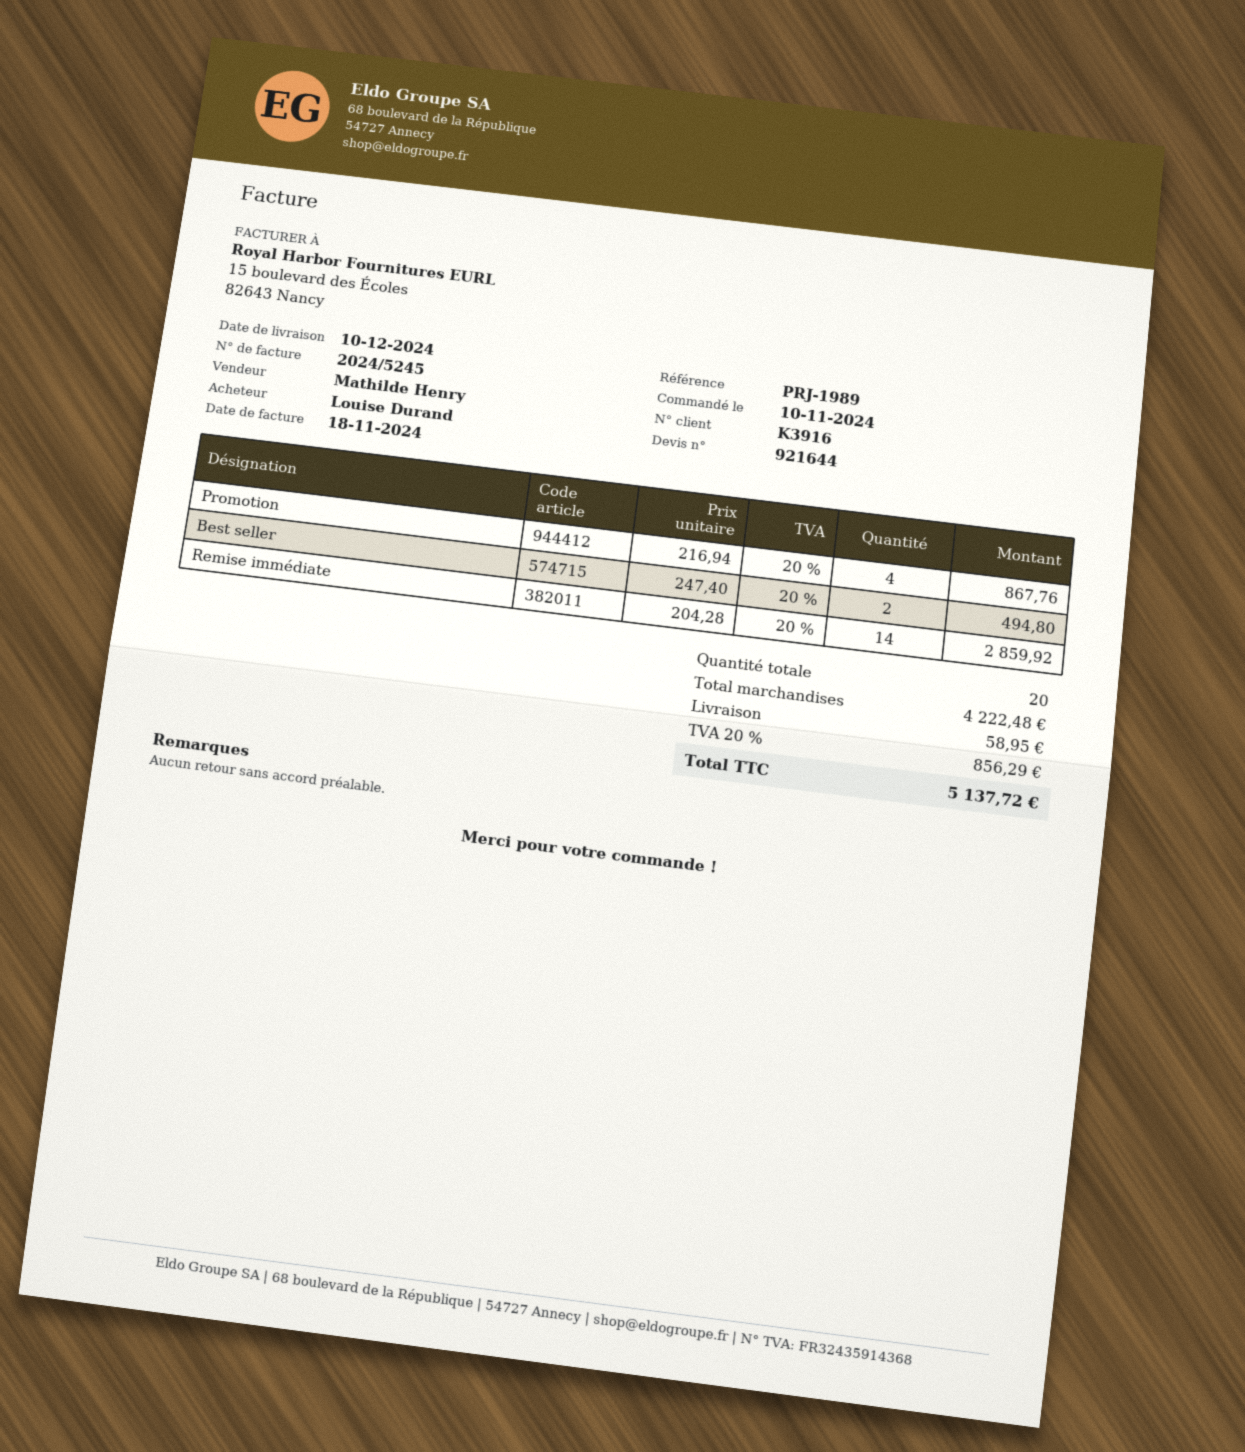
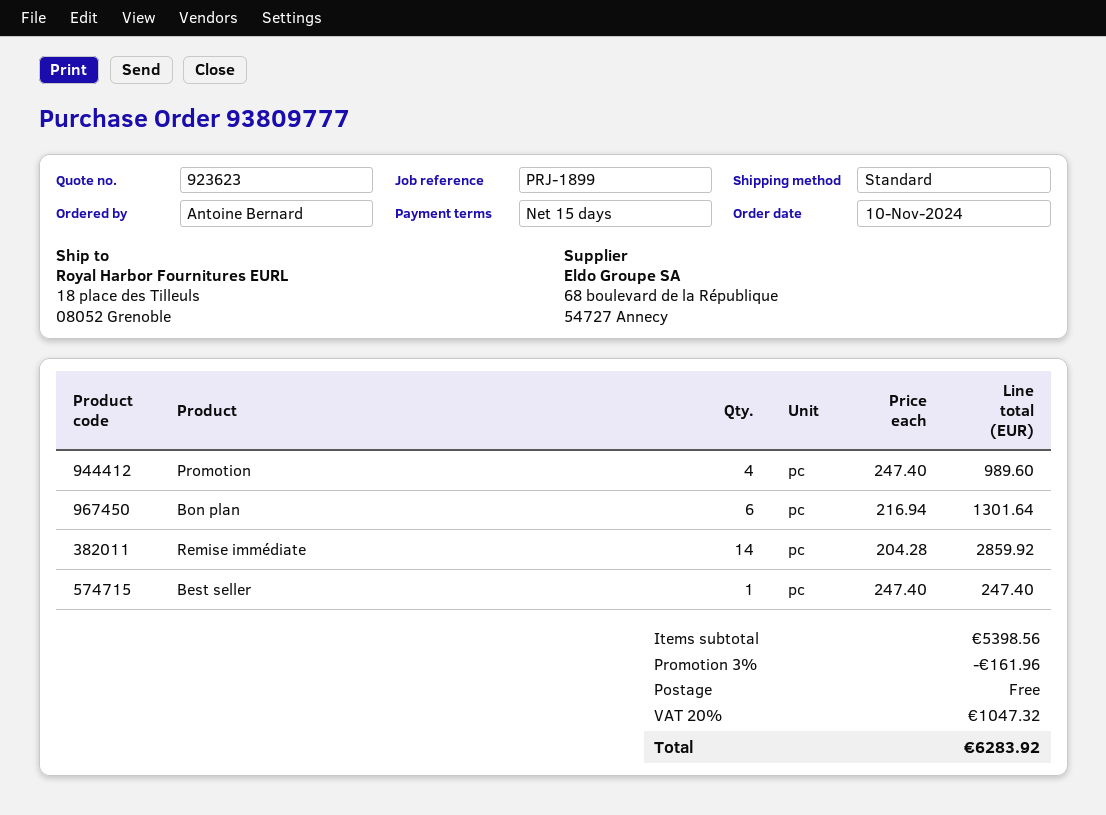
quote number: 921644 -> 923623
reference: PRJ-1989 -> PRJ-1899
ordered by: Louise Durand -> Antoine Bernard
Promotion: 4 x 216.94 = 867.76 -> 4 x 247.40 = 989.60
Best seller: 2 x 247.40 = 494.80 -> 1 x 247.40 = 247.40
Bon plan: none -> 6 x 216.94 = 1301.64
subtotal: 4222.48 -> 5398.56
discount: none -> 3% = 161.96
shipping: 58.95 -> 0.00
tax: 20% = 856.29 -> 20% = 1047.32
total: 5137.72 -> 6283.92

